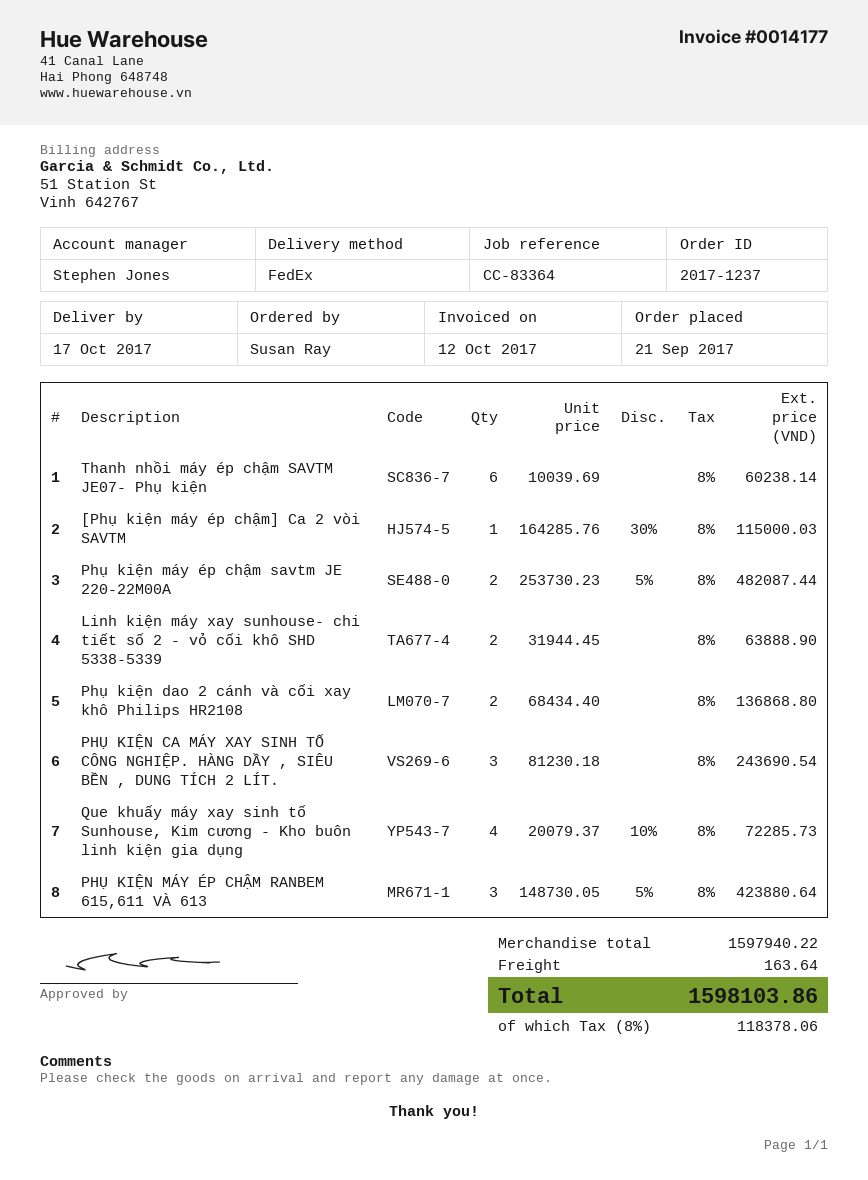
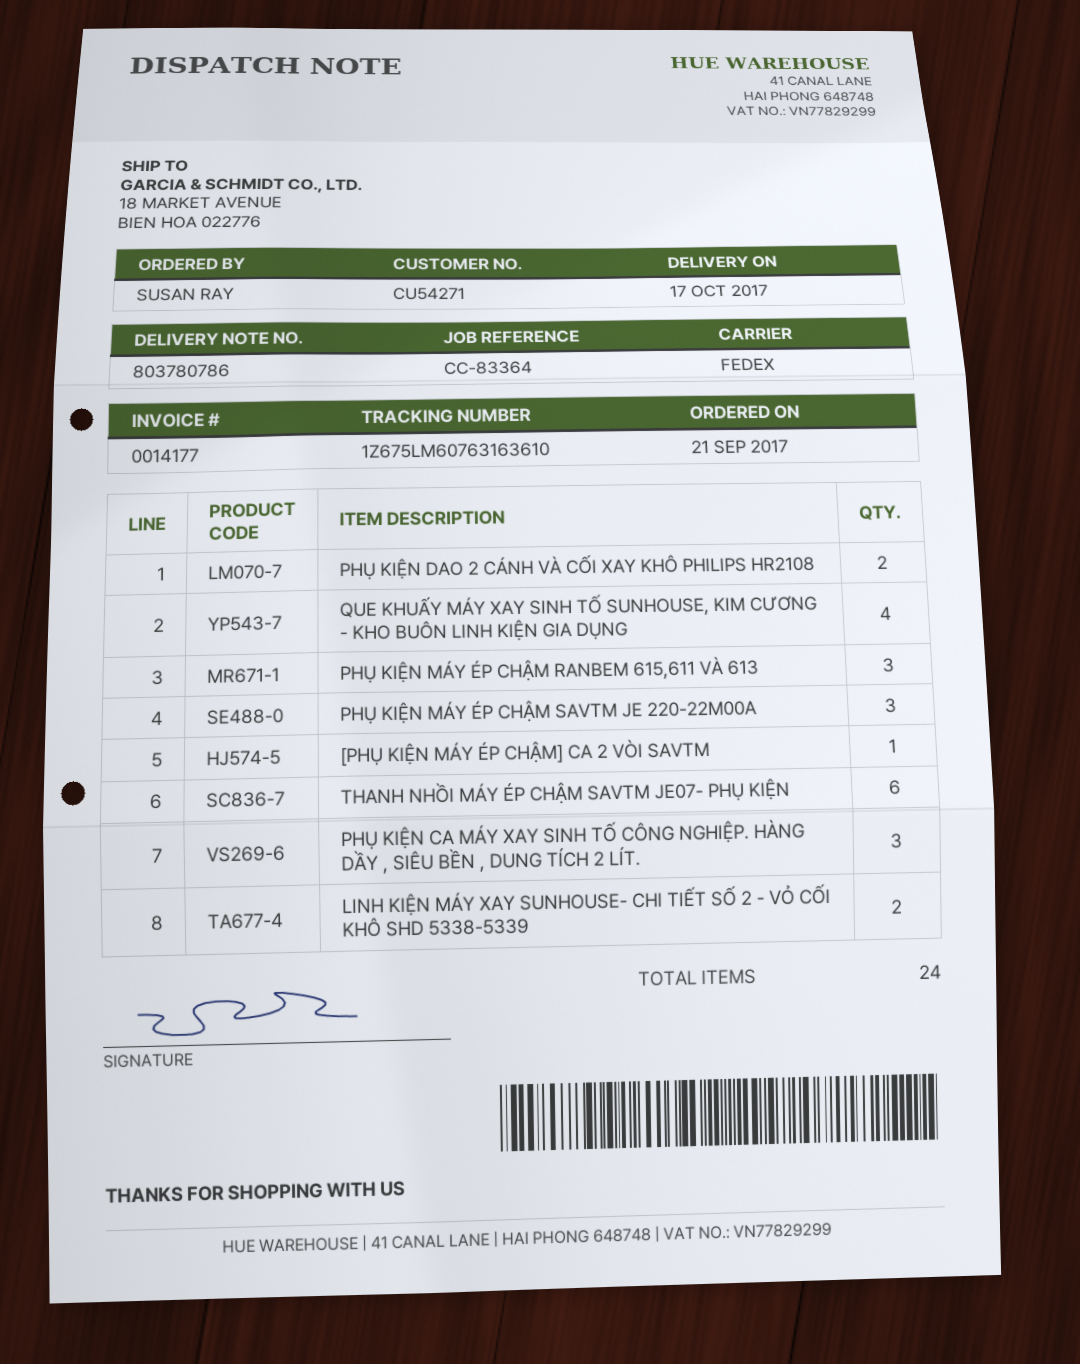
Phụ kiện máy ép chậm savtm JE 220-22M00A: 2 -> 3

